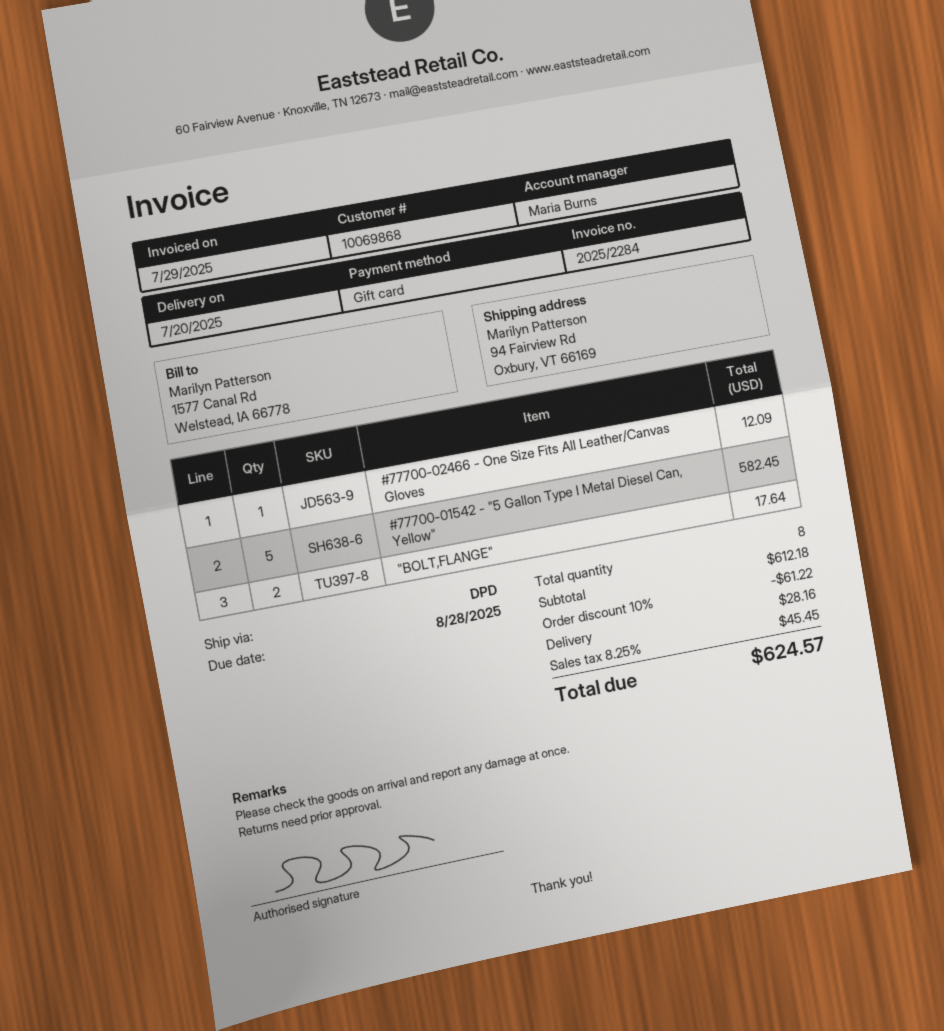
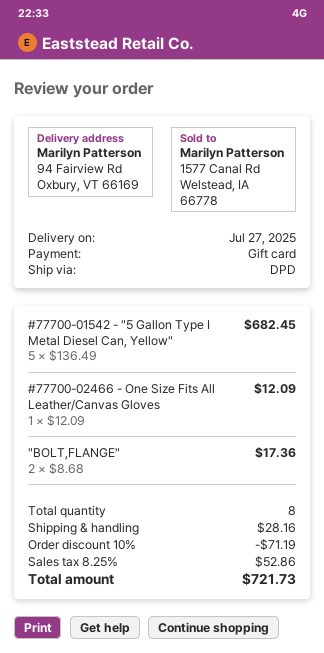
delivery date: 2025-07-20 -> 2025-07-27
#77700-01542 - "5 Gallon Type I Metal Diesel Can, Yellow": 5 for 582.45 -> 5 for 682.45
"BOLT,FLANGE": 2 for 17.64 -> 2 for 17.36
discount: 10% = 61.22 -> 10% = 71.19
tax: 8.25% = 45.45 -> 8.25% = 52.86
total: 624.57 -> 721.73

